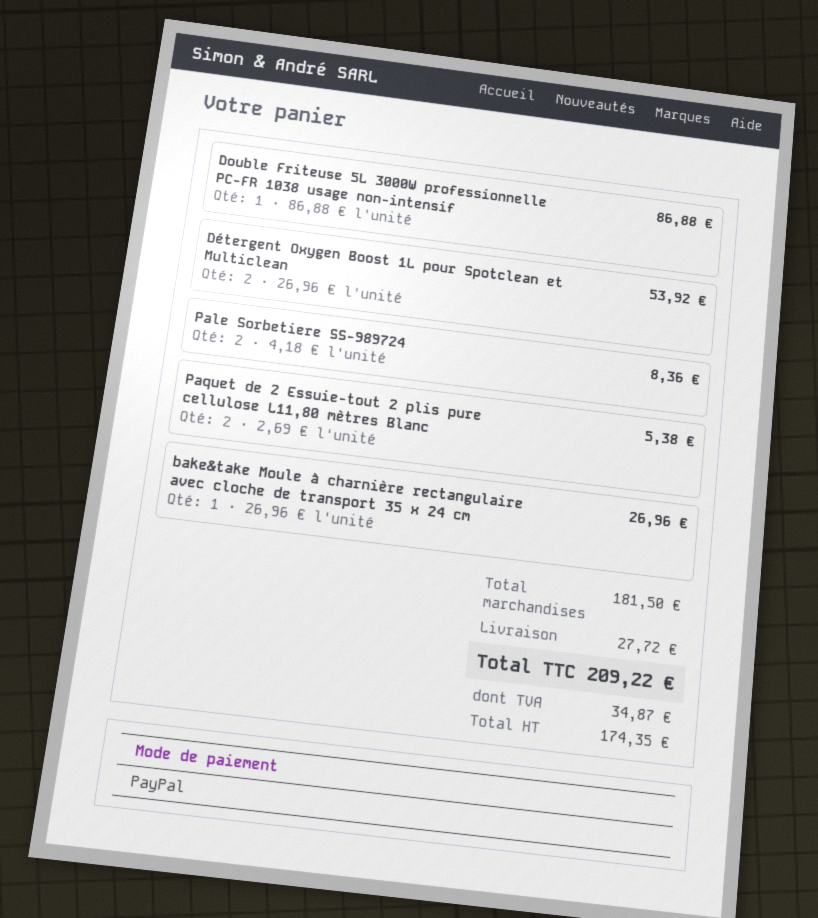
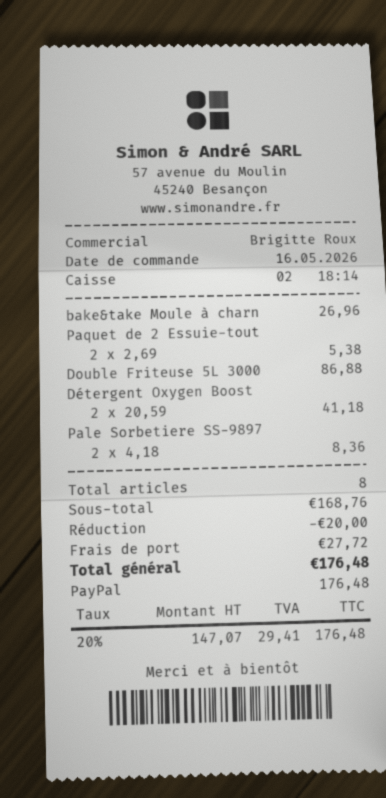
Détergent Oxygen Boost 1L pour Spotclean et Multiclean: 2 x 26.96 = 53.92 -> 2 x 20.59 = 41.18
subtotal: 181.50 -> 168.76
discount: none -> 20.00
net: 174.35 -> 147.07
tax: 34.87 -> 29.41
total: 209.22 -> 176.48

